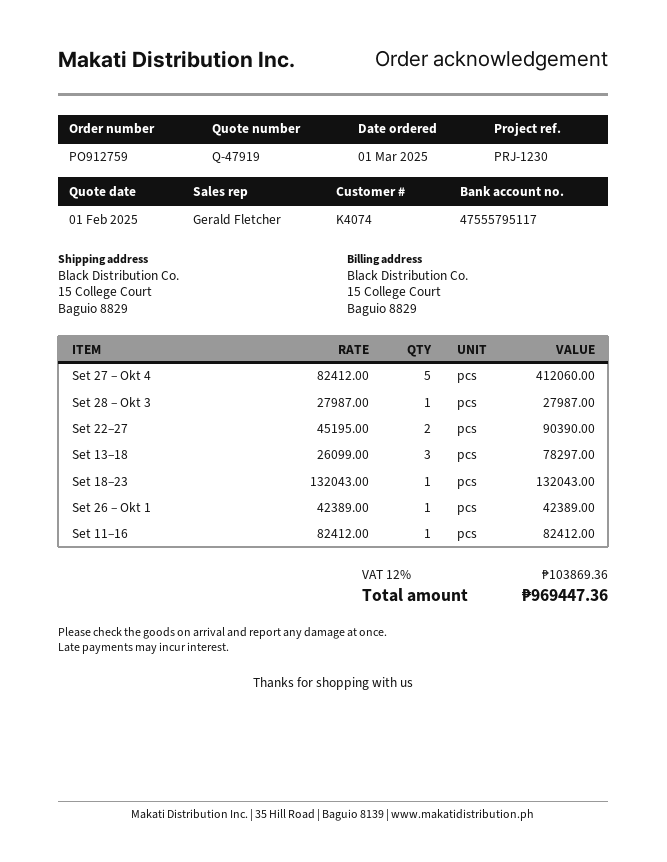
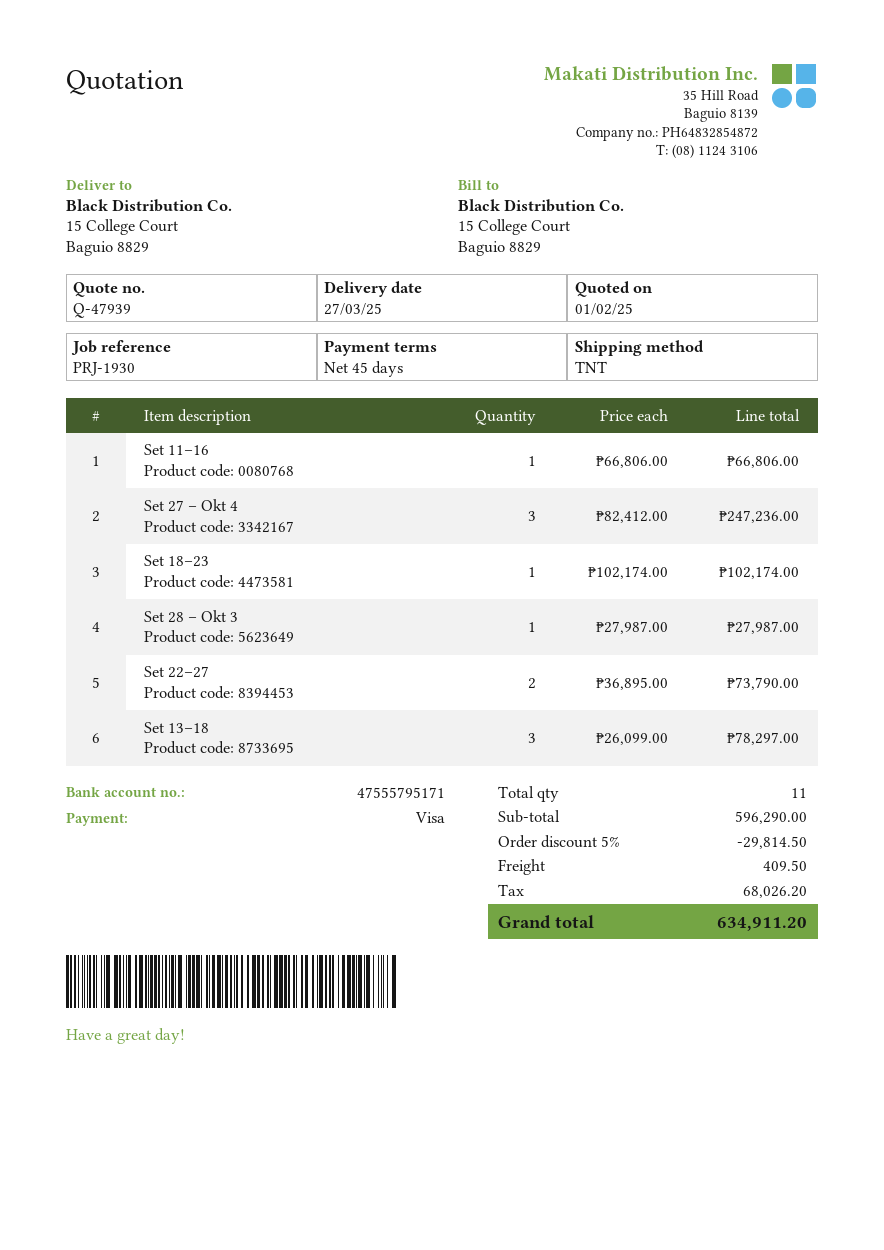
quote number: Q-47919 -> Q-47939
reference: PRJ-1230 -> PRJ-1930
bank account: 47555795117 -> 47555795171
Set 27 – Okt 4: 5 x 82412.00 = 412060.00 -> 3 x 82412.00 = 247236.00
Set 22–27: 2 x 45195.00 = 90390.00 -> 2 x 36895.00 = 73790.00
Set 18–23: 1 x 132043.00 = 132043.00 -> 1 x 102174.00 = 102174.00
Set 26 – Okt 1: 1 x 42389.00 = 42389.00 -> none
Set 11–16: 1 x 82412.00 = 82412.00 -> 1 x 66806.00 = 66806.00
discount: none -> 5% = 29814.50
shipping: none -> 409.50
tax: 103869.36 -> 68026.20
total: 969447.36 -> 634911.20

